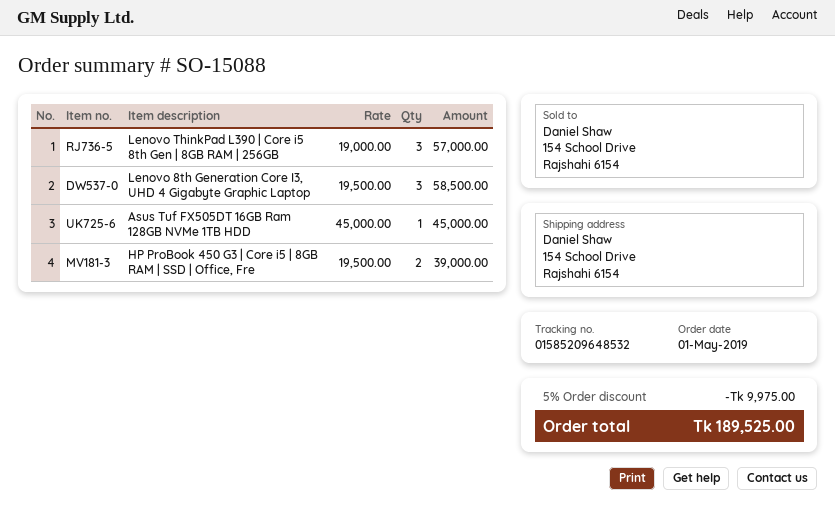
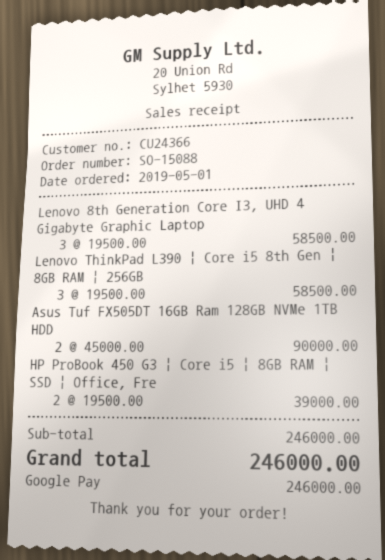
Lenovo ThinkPad L390 | Core i5 8th Gen | 8GB RAM | 256GB: 3 x 19000.00 = 57000.00 -> 3 x 19500.00 = 58500.00
Asus Tuf FX505DT 16GB Ram 128GB NVMe 1TB HDD: 1 x 45000.00 = 45000.00 -> 2 x 45000.00 = 90000.00
discount: 5% = 9975.00 -> none
total: 189525.00 -> 246000.00

